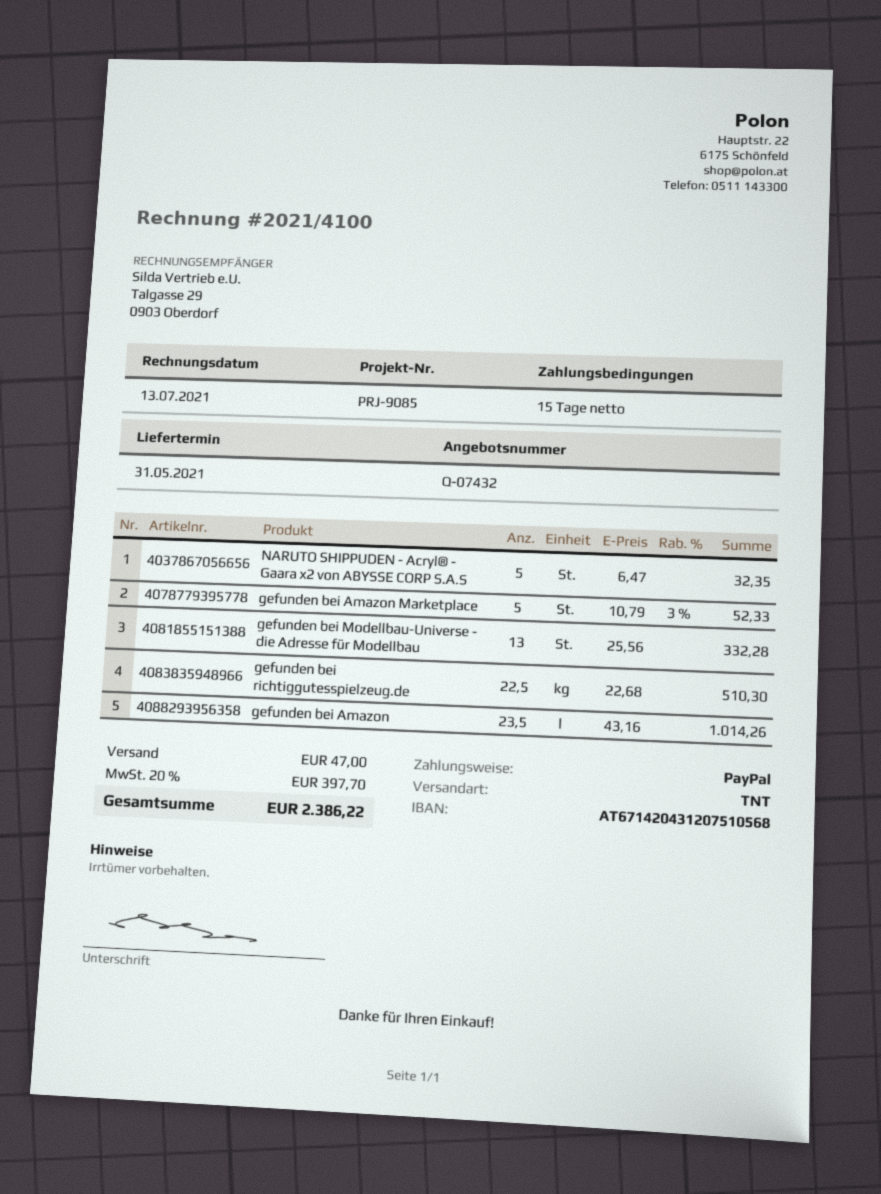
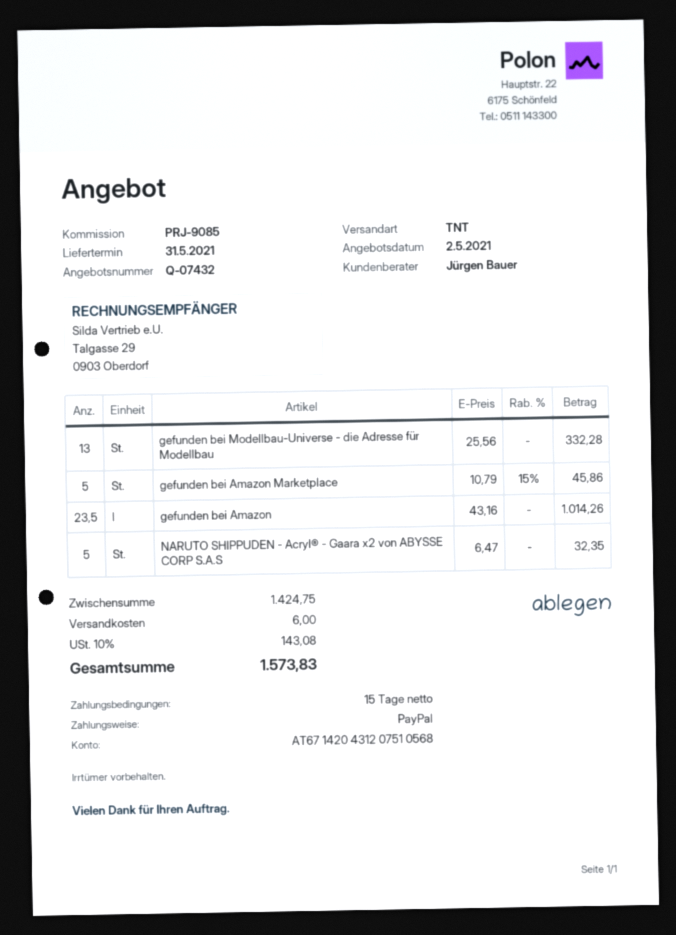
gefunden bei Amazon Marketplace: 5 x 10.79 - 3% = 52.33 -> 5 x 10.79 - 15% = 45.86
gefunden bei richtiggutesspielzeug.de: 22.5 x 22.68 = 510.30 -> none
shipping: 47.00 -> 6.00
tax: 20% = 397.70 -> 10% = 143.08
total: 2386.22 -> 1573.83

